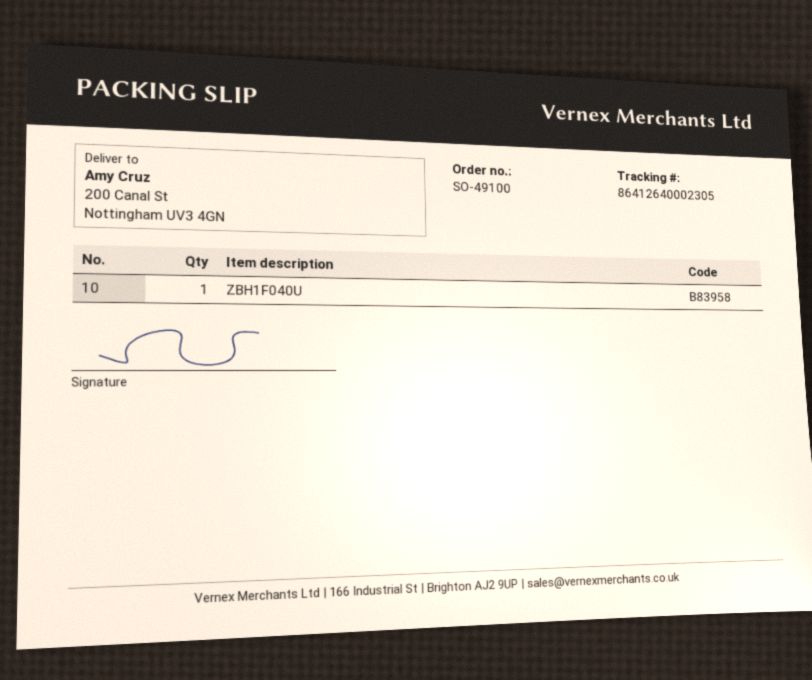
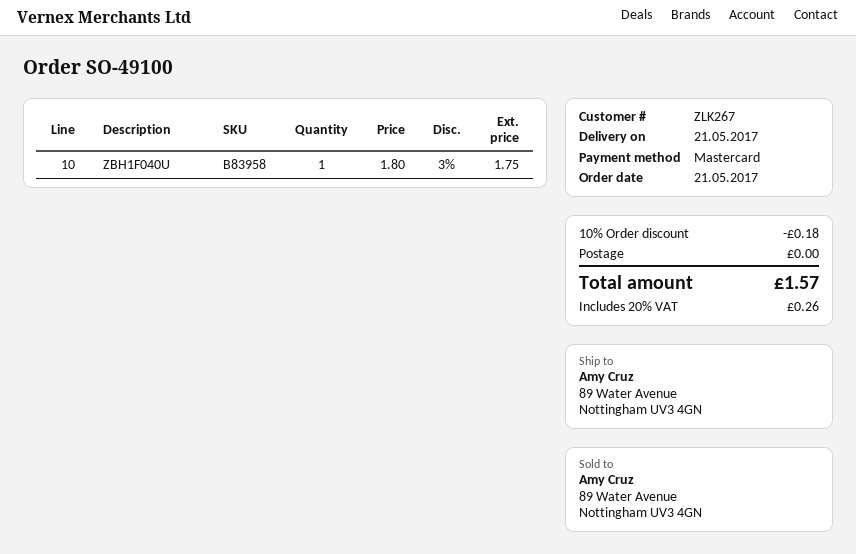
ship to: 200 Canal St, Nottingham UV3 4GN -> 89 Water Avenue, Nottingham UV3 4GN

